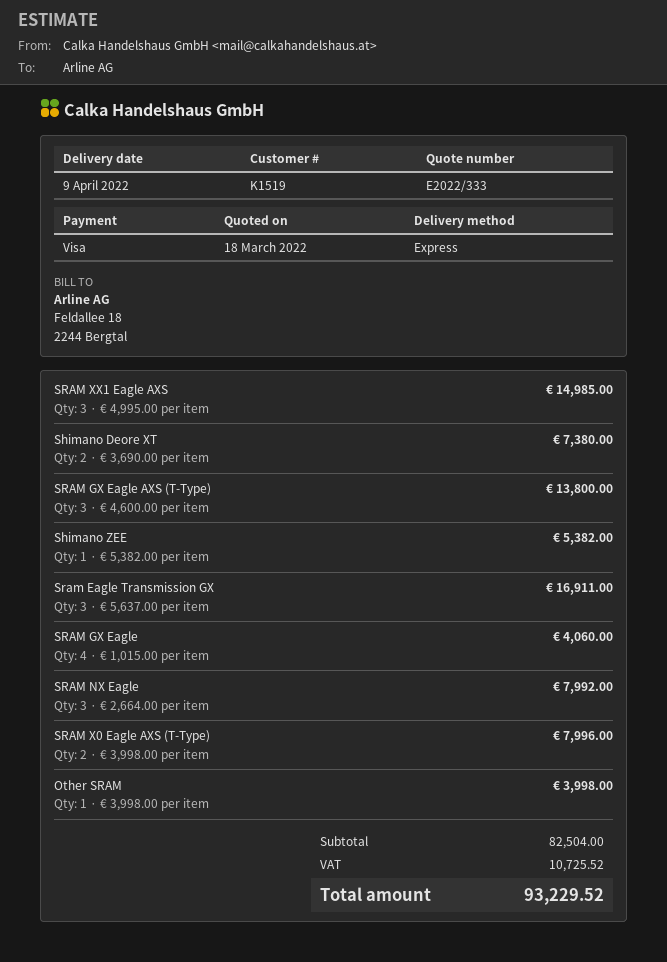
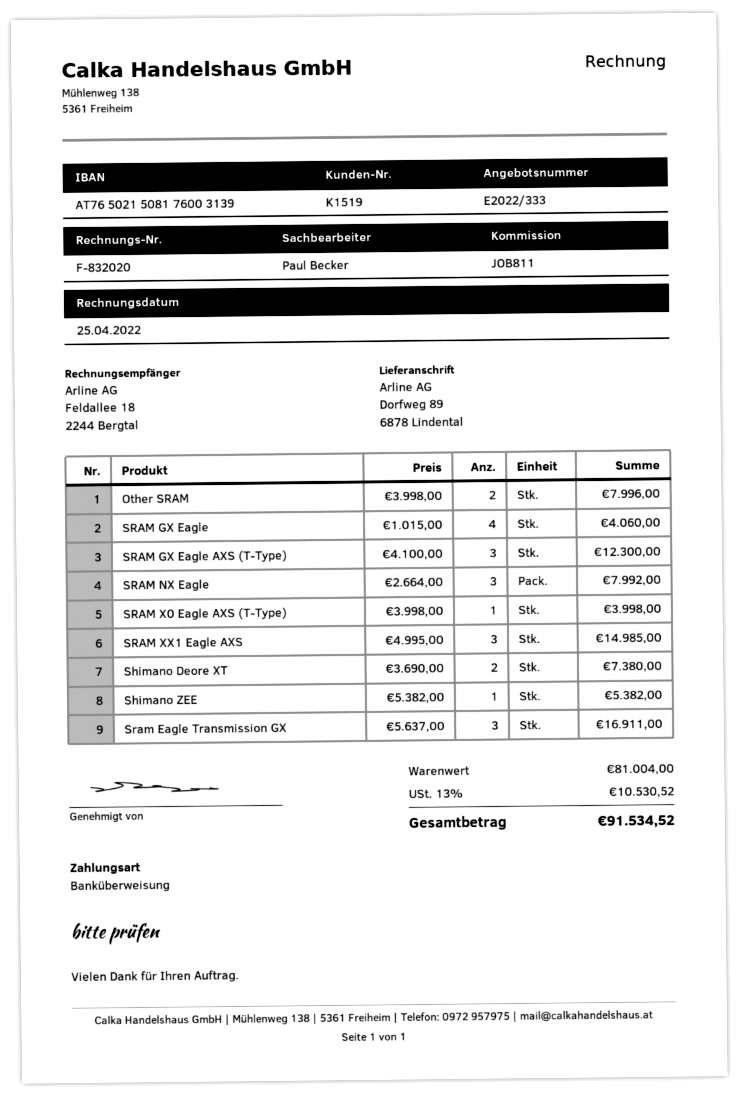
payment method: Visa -> bank transfer
SRAM GX Eagle AXS (T-Type): 3 x 4600.00 = 13800.00 -> 3 x 4100.00 = 12300.00
SRAM X0 Eagle AXS (T-Type): 2 x 3998.00 = 7996.00 -> 1 x 3998.00 = 3998.00
Other SRAM: 1 x 3998.00 = 3998.00 -> 2 x 3998.00 = 7996.00
subtotal: 82504.00 -> 81004.00
tax: 10725.52 -> 10530.52
total: 93229.52 -> 91534.52

